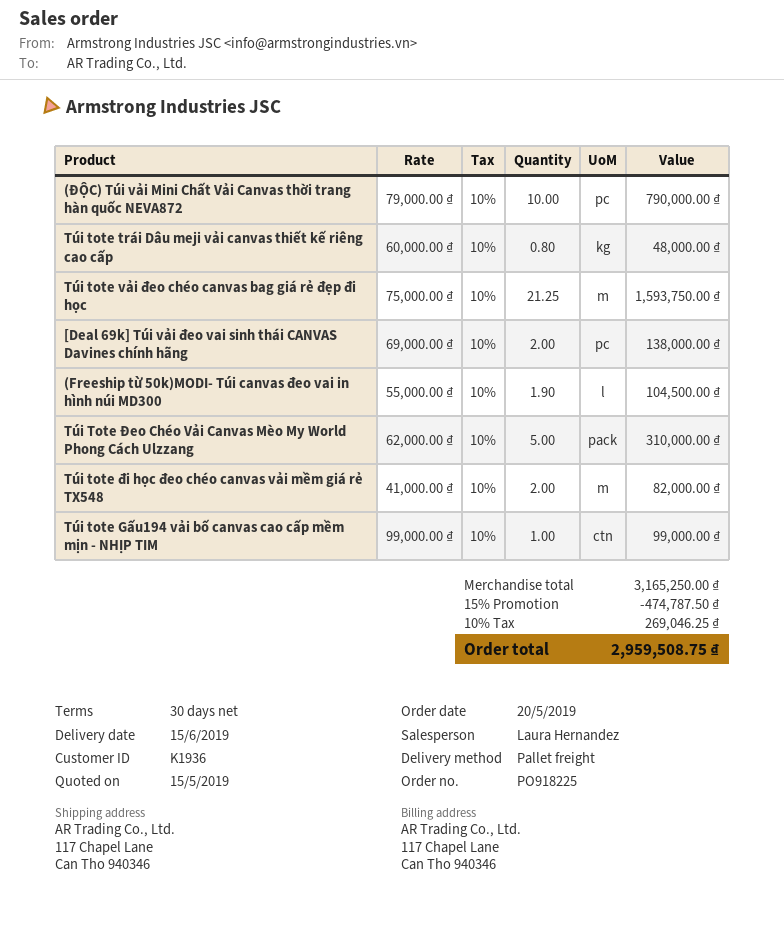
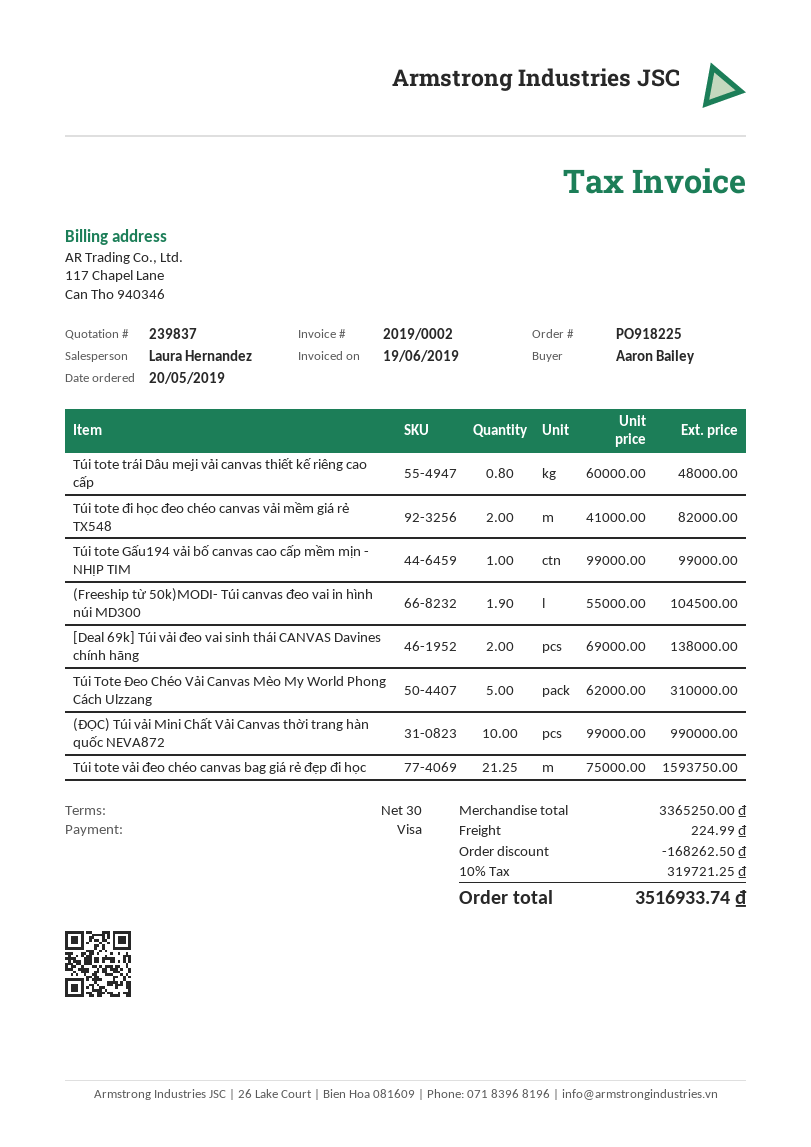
(ĐỘC) Túi vải Mini Chất Vải Canvas thời trang hàn quốc NEVA872: 10 x 79000.00 = 790000.00 -> 10 x 99000.00 = 990000.00
subtotal: 3165250.00 -> 3365250.00
discount: 474787.50 -> 168262.50
shipping: none -> 224.99
tax: 10% = 269046.25 -> 10% = 319721.25
total: 2959508.75 -> 3516933.74

